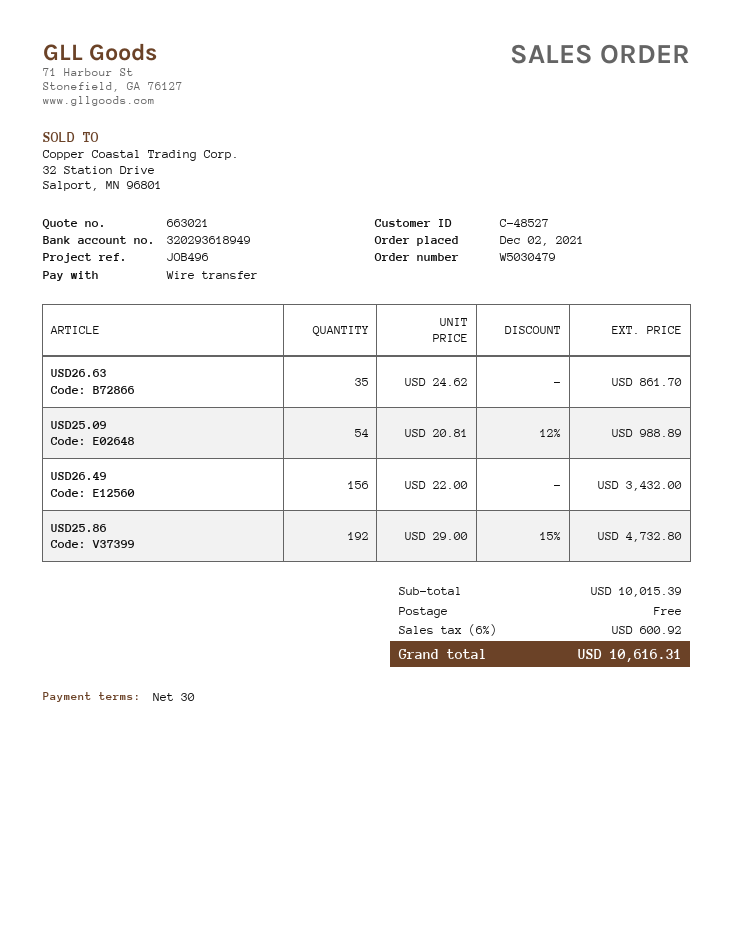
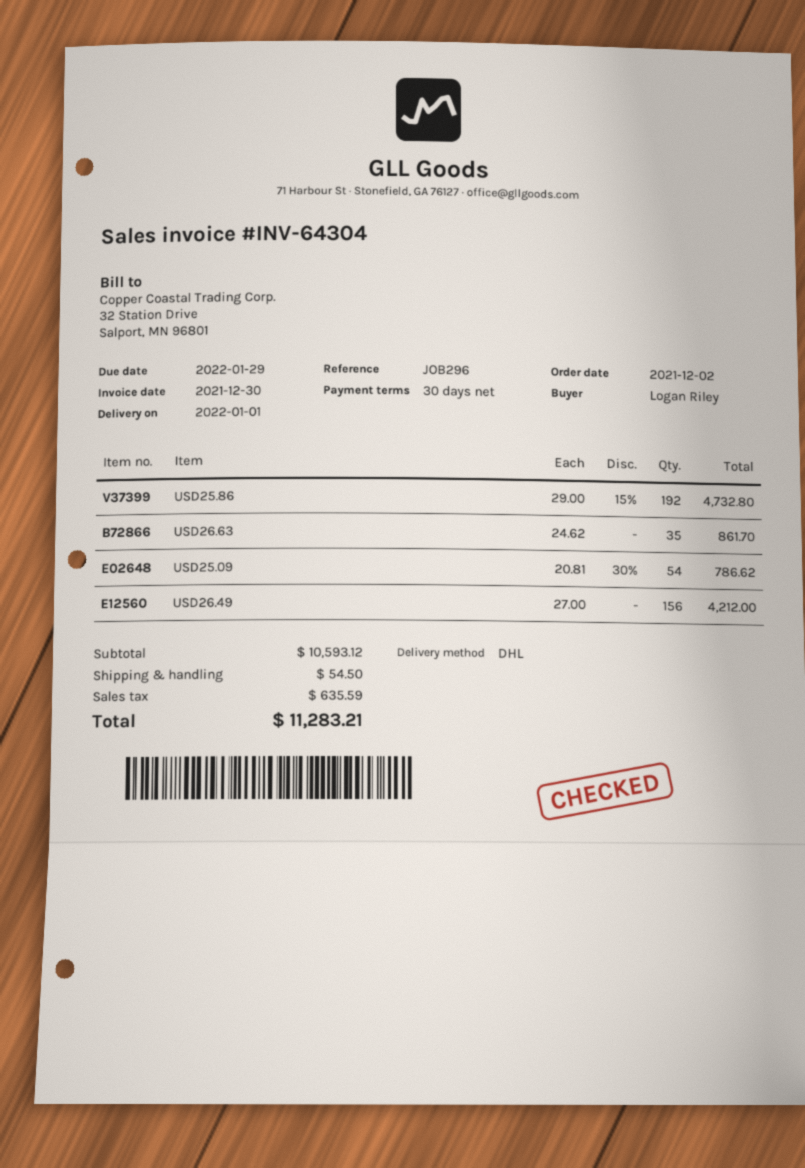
reference: JOB496 -> JOB296
USD25.09: 54 x 20.81 - 12% = 988.89 -> 54 x 20.81 - 30% = 786.62
USD26.49: 156 x 22.00 = 3432.00 -> 156 x 27.00 = 4212.00
subtotal: 10015.39 -> 10593.12
shipping: 0.00 -> 54.50
tax: 600.92 -> 635.59
total: 10616.31 -> 11283.21

